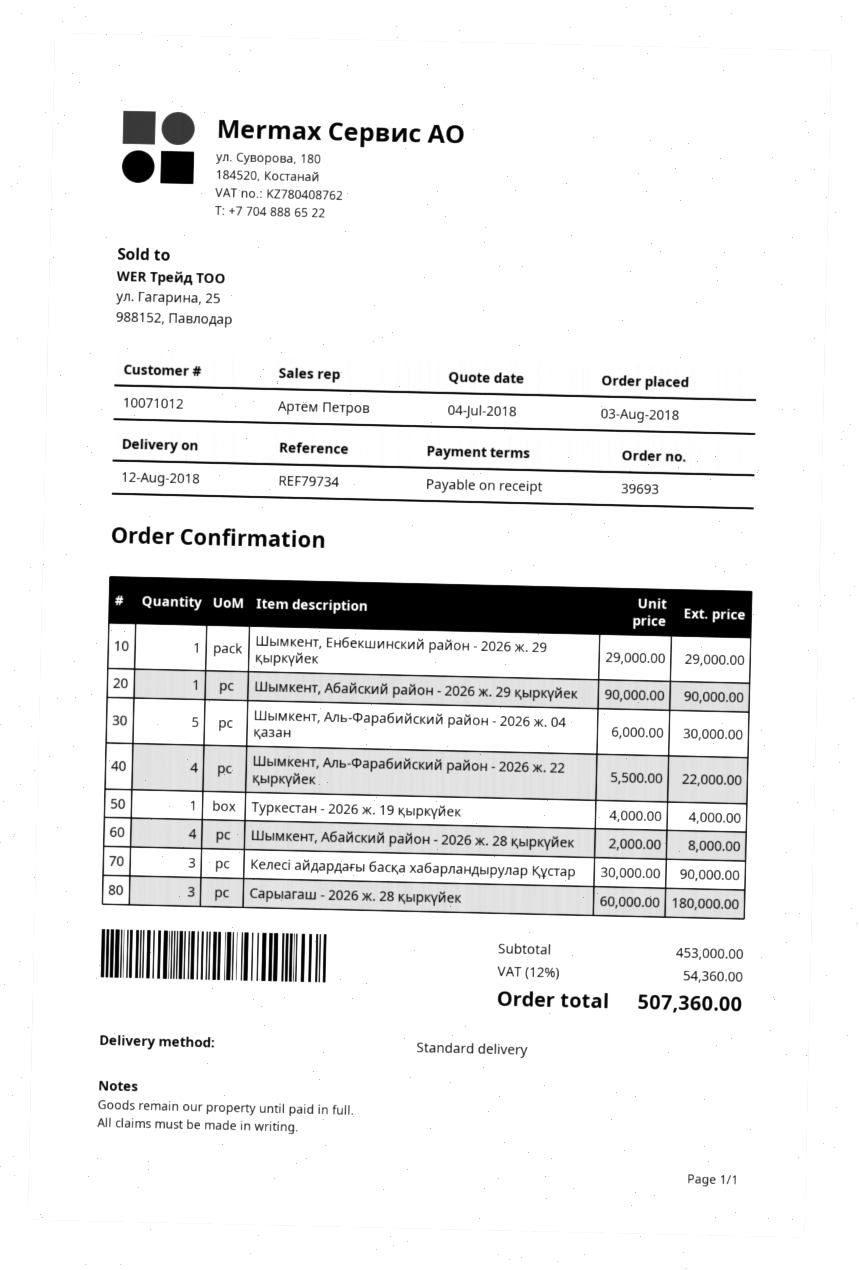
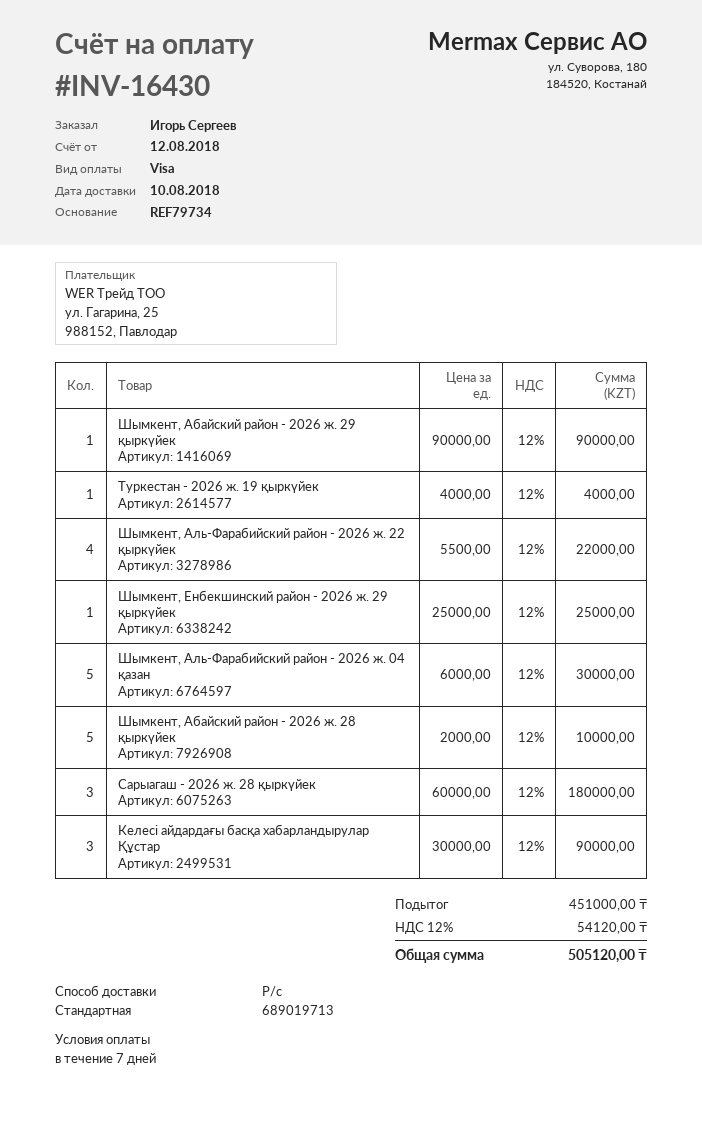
delivery date: 2018-08-12 -> 2018-08-10
payment terms: on receipt -> 7 days
Шымкент, Енбекшинский район - 2026 ж. 29 қыркүйек: 1 x 29000.00 = 29000.00 -> 1 x 25000.00 = 25000.00
Шымкент, Абайский район - 2026 ж. 28 қыркүйек: 4 x 2000.00 = 8000.00 -> 5 x 2000.00 = 10000.00
subtotal: 453000.00 -> 451000.00
tax: 12% = 54360.00 -> 12% = 54120.00
total: 507360.00 -> 505120.00

